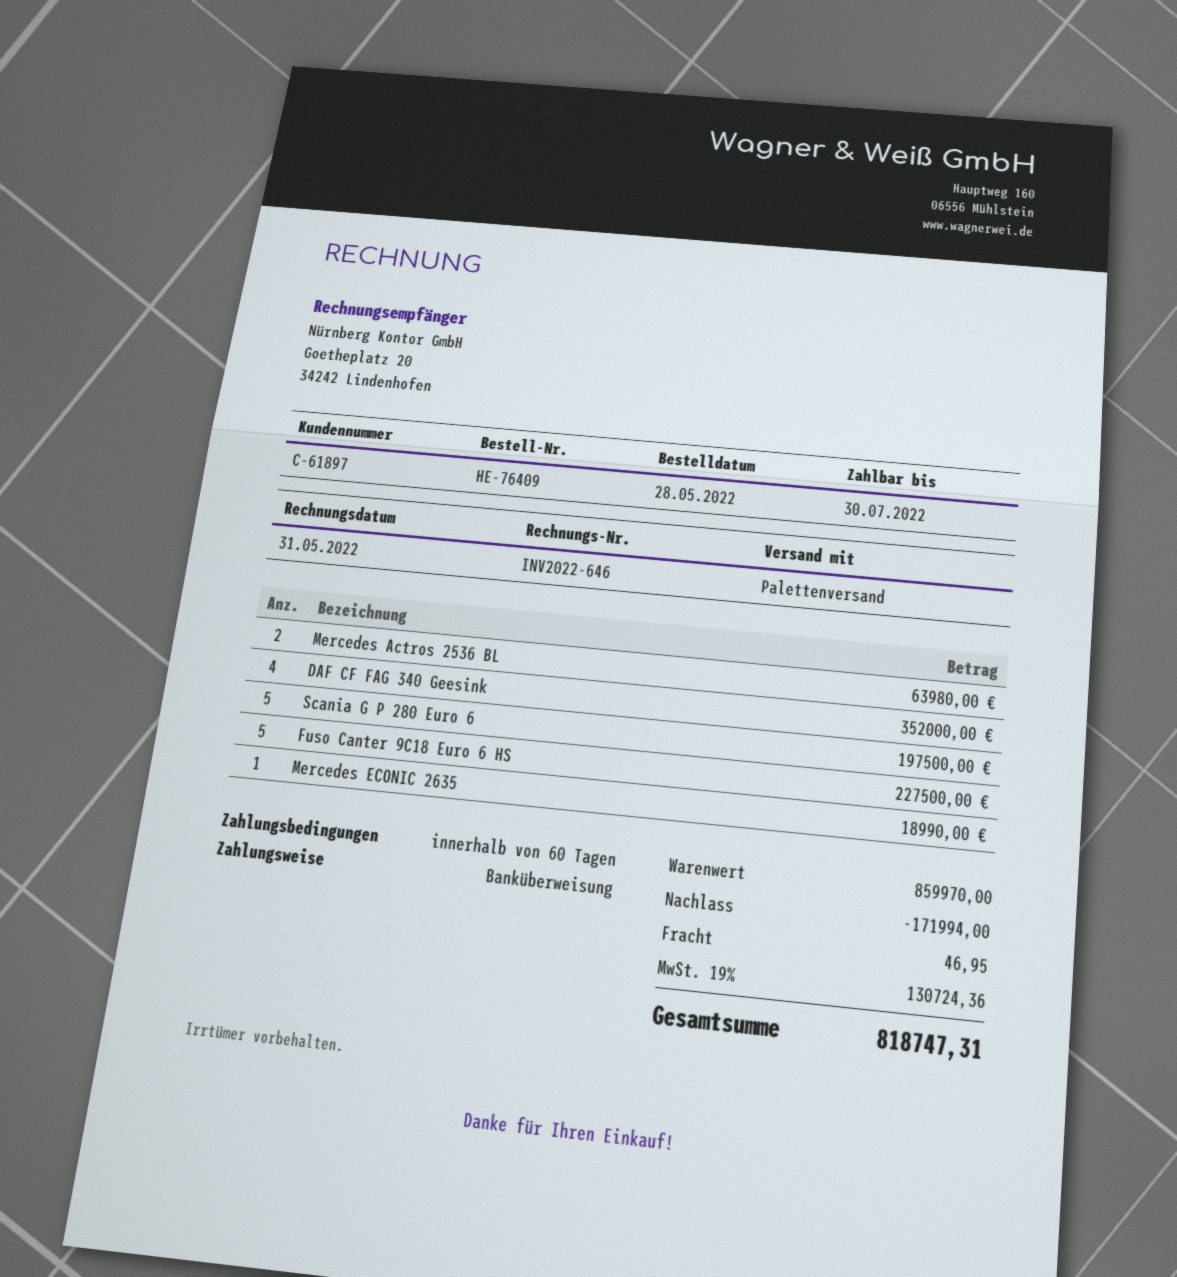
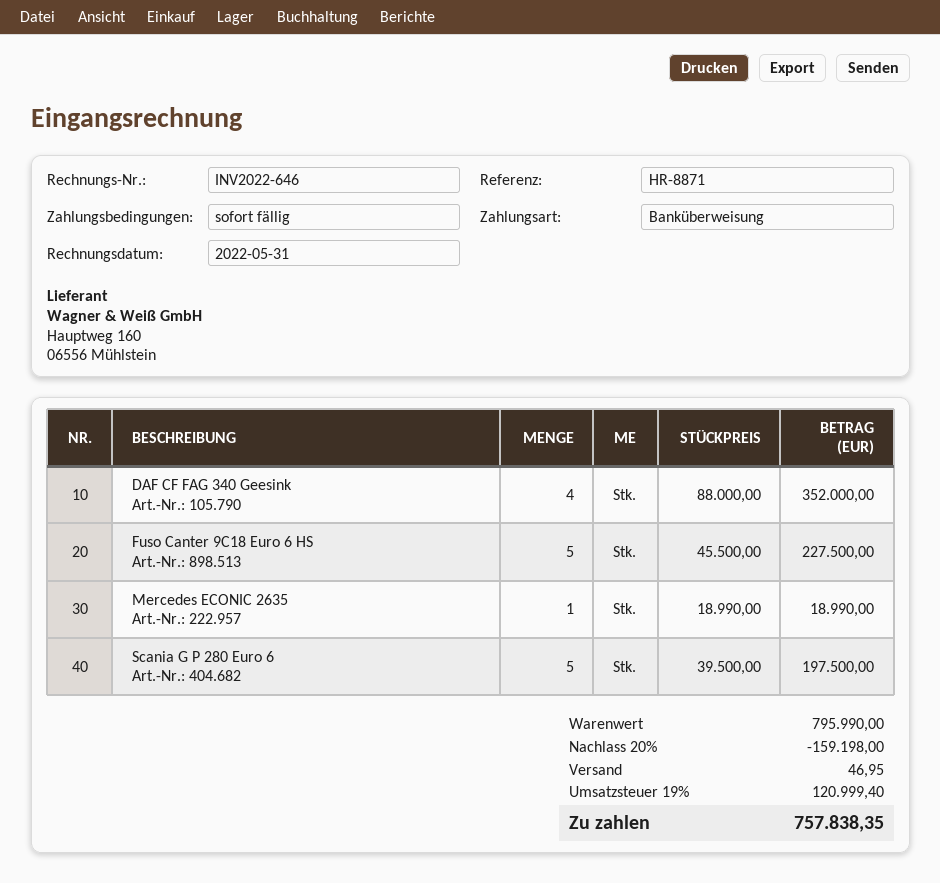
payment terms: 60 days -> on receipt
Mercedes Actros 2536 BL: 2 for 63980.00 -> none
subtotal: 859970.00 -> 795990.00
discount: 171994.00 -> 159198.00
tax: 19% = 130724.36 -> 19% = 120999.40
total: 818747.31 -> 757838.35

